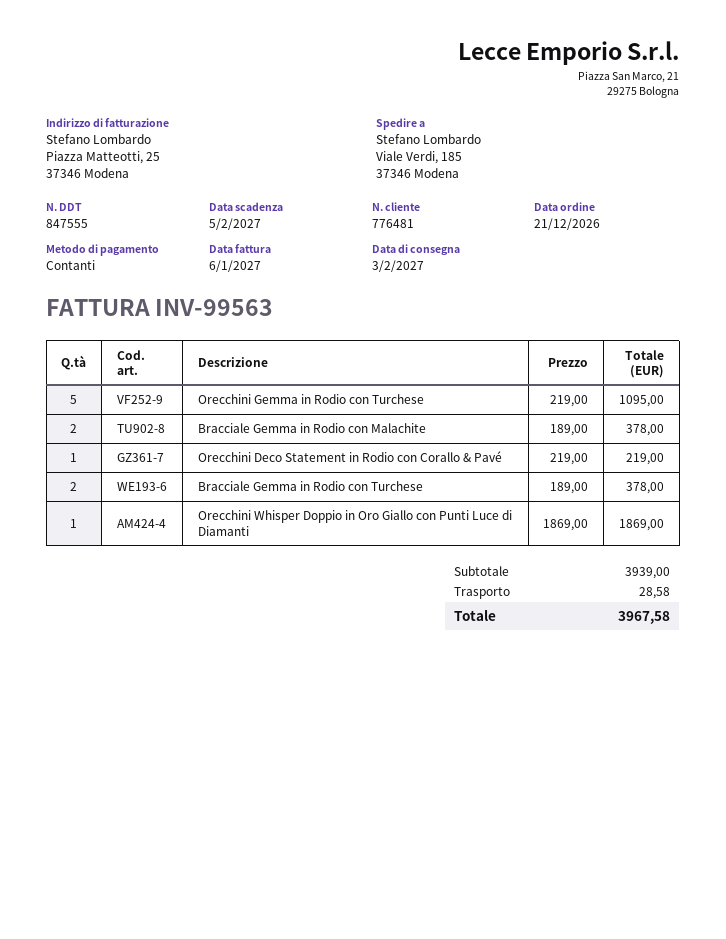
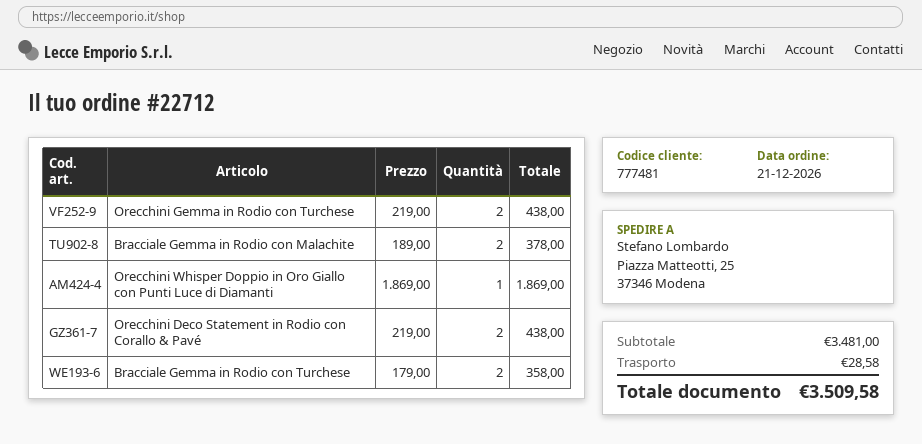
customer number: 776481 -> 777481
ship to: Viale Verdi, 185, 37346 Modena -> Piazza Matteotti, 25, 37346 Modena
Orecchini Gemma in Rodio con Turchese: 5 x 219.00 = 1095.00 -> 2 x 219.00 = 438.00
Orecchini Deco Statement in Rodio con Corallo & Pavé: 1 x 219.00 = 219.00 -> 2 x 219.00 = 438.00
Bracciale Gemma in Rodio con Turchese: 2 x 189.00 = 378.00 -> 2 x 179.00 = 358.00
subtotal: 3939.00 -> 3481.00
total: 3967.58 -> 3509.58

